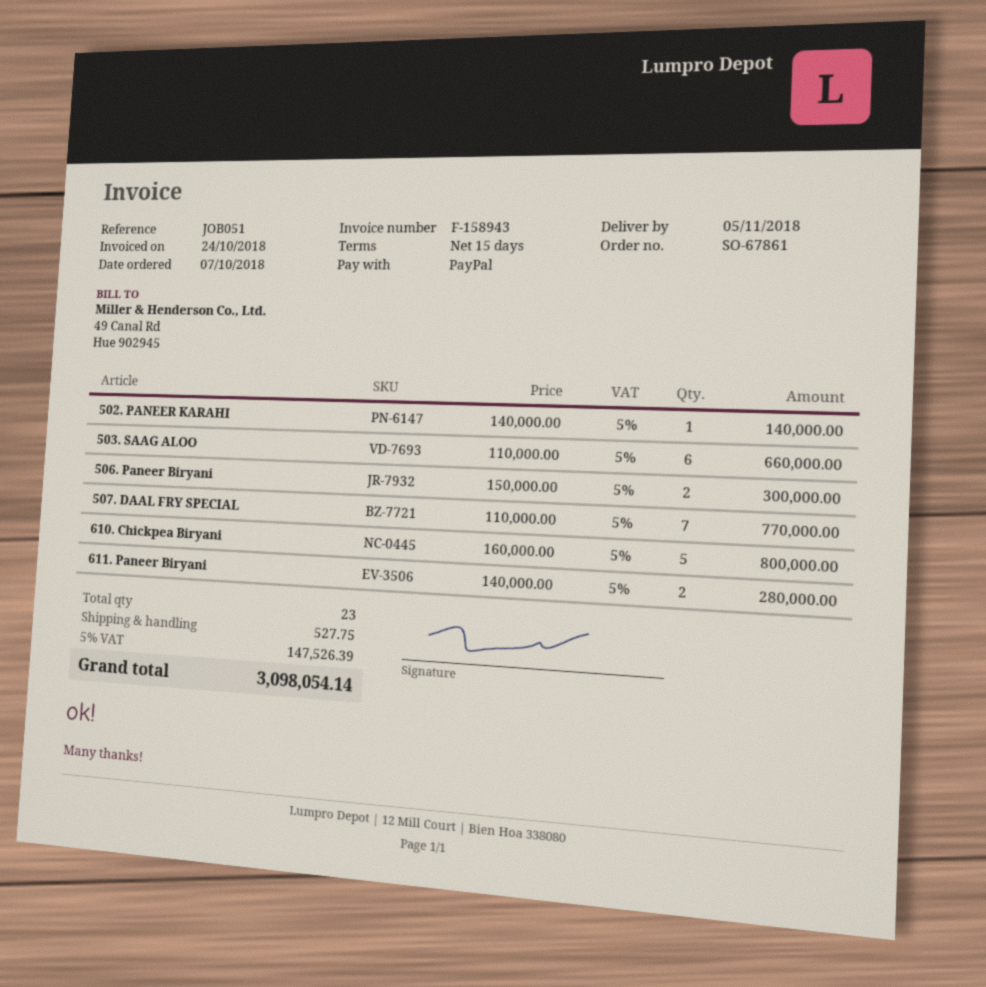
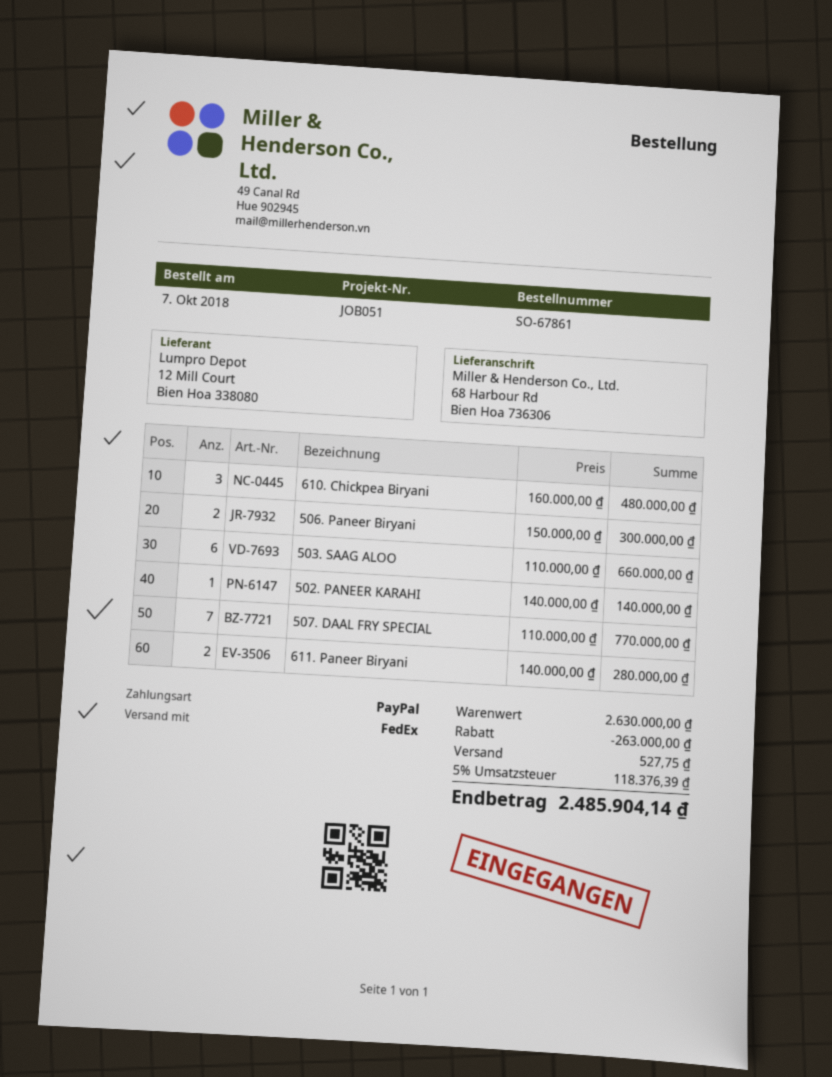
610. Chickpea Biryani: 5 x 160000.00 = 800000.00 -> 3 x 160000.00 = 480000.00
discount: none -> 263000.00
tax: 5% = 147526.39 -> 5% = 118376.39
total: 3098054.14 -> 2485904.14

